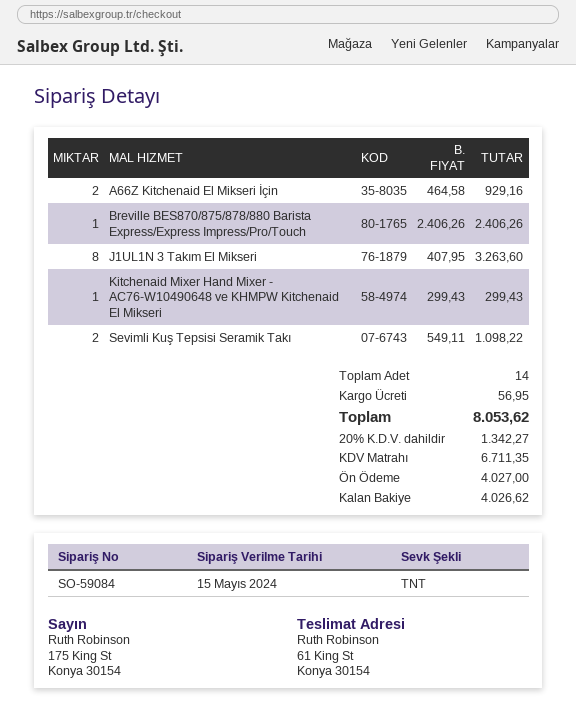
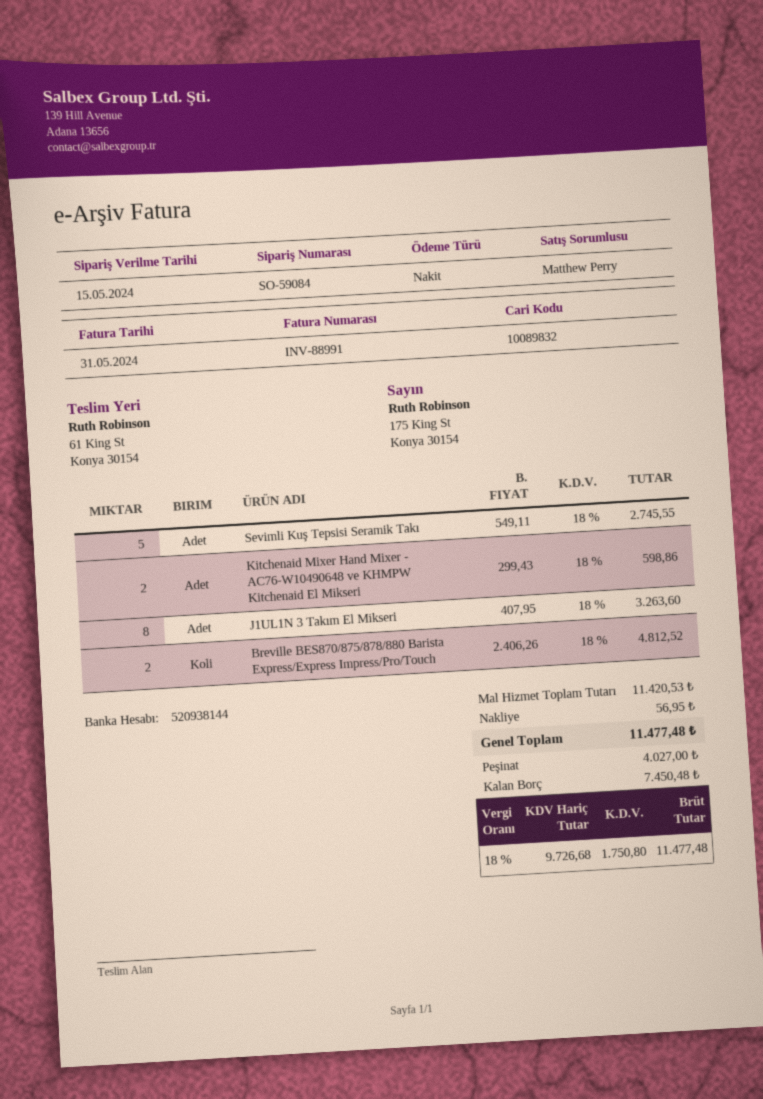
A66Z Kitchenaid El Mikseri İçin: 2 x 464.58 = 929.16 -> none
Breville BES870/875/878/880 Barista Express/Express Impress/Pro/Touch: 1 x 2406.26 = 2406.26 -> 2 x 2406.26 = 4812.52
Kitchenaid Mixer Hand Mixer - AC76-W10490648 ve KHMPW Kitchenaid El Mikseri: 1 x 299.43 = 299.43 -> 2 x 299.43 = 598.86
Sevimli Kuş Tepsisi Seramik Takı: 2 x 549.11 = 1098.22 -> 5 x 549.11 = 2745.55
net: 6711.35 -> 9726.68
tax: 20% = 1342.27 -> 18% = 1750.80
total: 8053.62 -> 11477.48
balance: 4026.62 -> 7450.48

